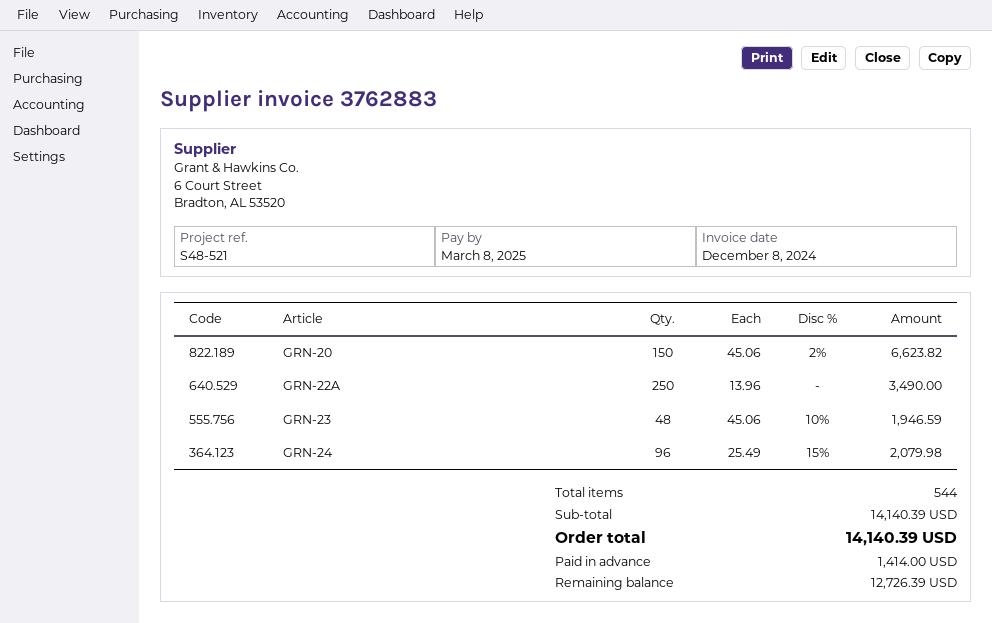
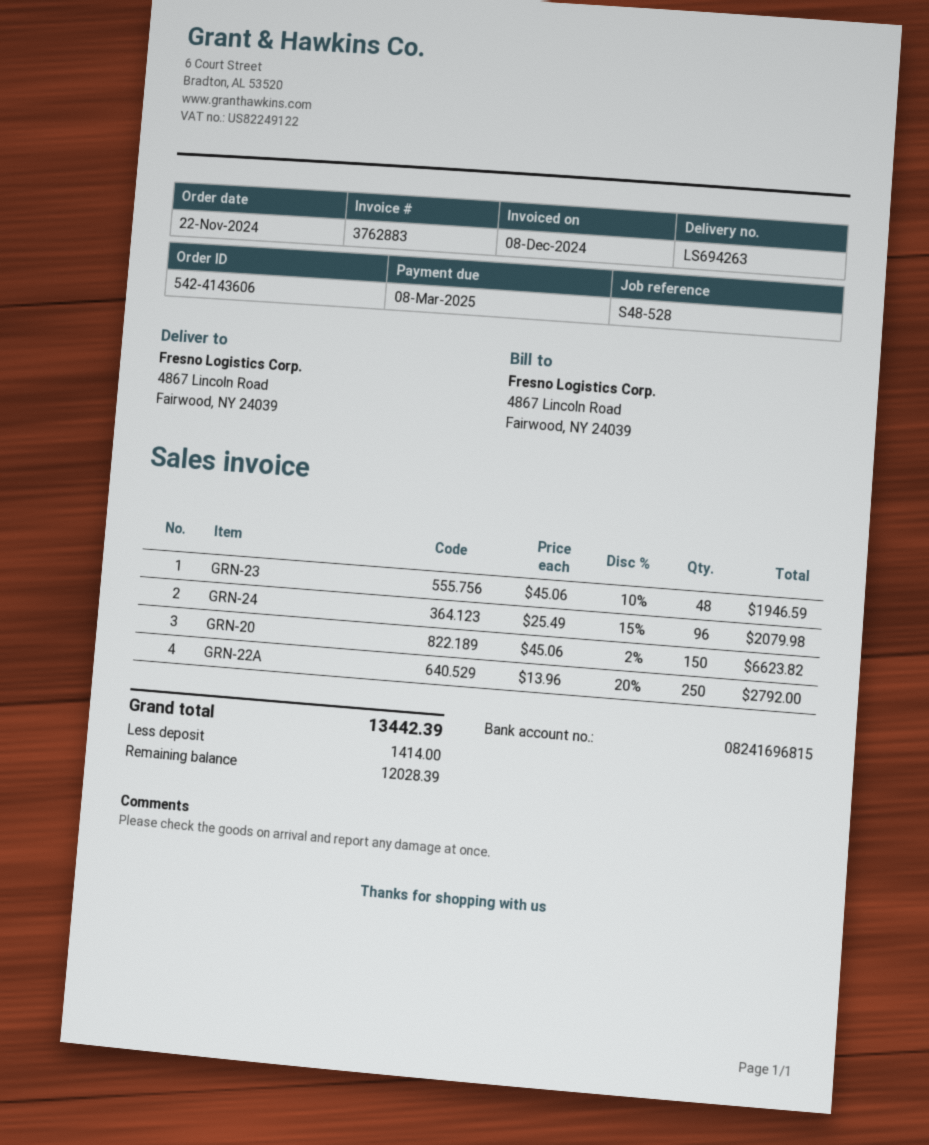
reference: S48-521 -> S48-528
GRN-22A: 250 x 13.96 = 3490.00 -> 250 x 13.96 - 20% = 2792.00
total: 14140.39 -> 13442.39
balance: 12726.39 -> 12028.39

